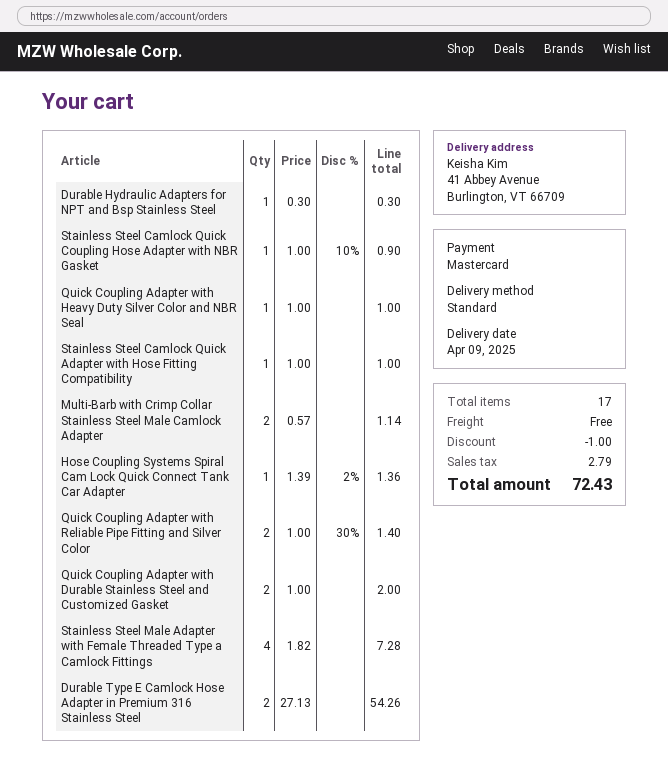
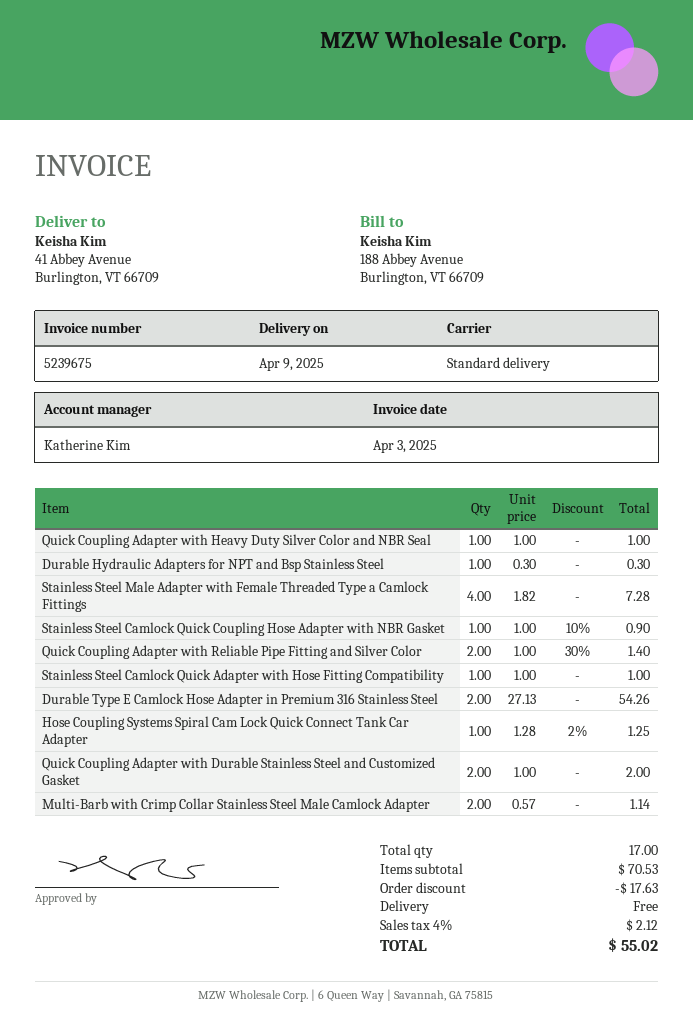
Hose Coupling Systems Spiral Cam Lock Quick Connect Tank Car Adapter: 1 x 1.39 - 2% = 1.36 -> 1 x 1.28 - 2% = 1.25
discount: 1.00 -> 17.63
tax: 2.79 -> 2.12
total: 72.43 -> 55.02

